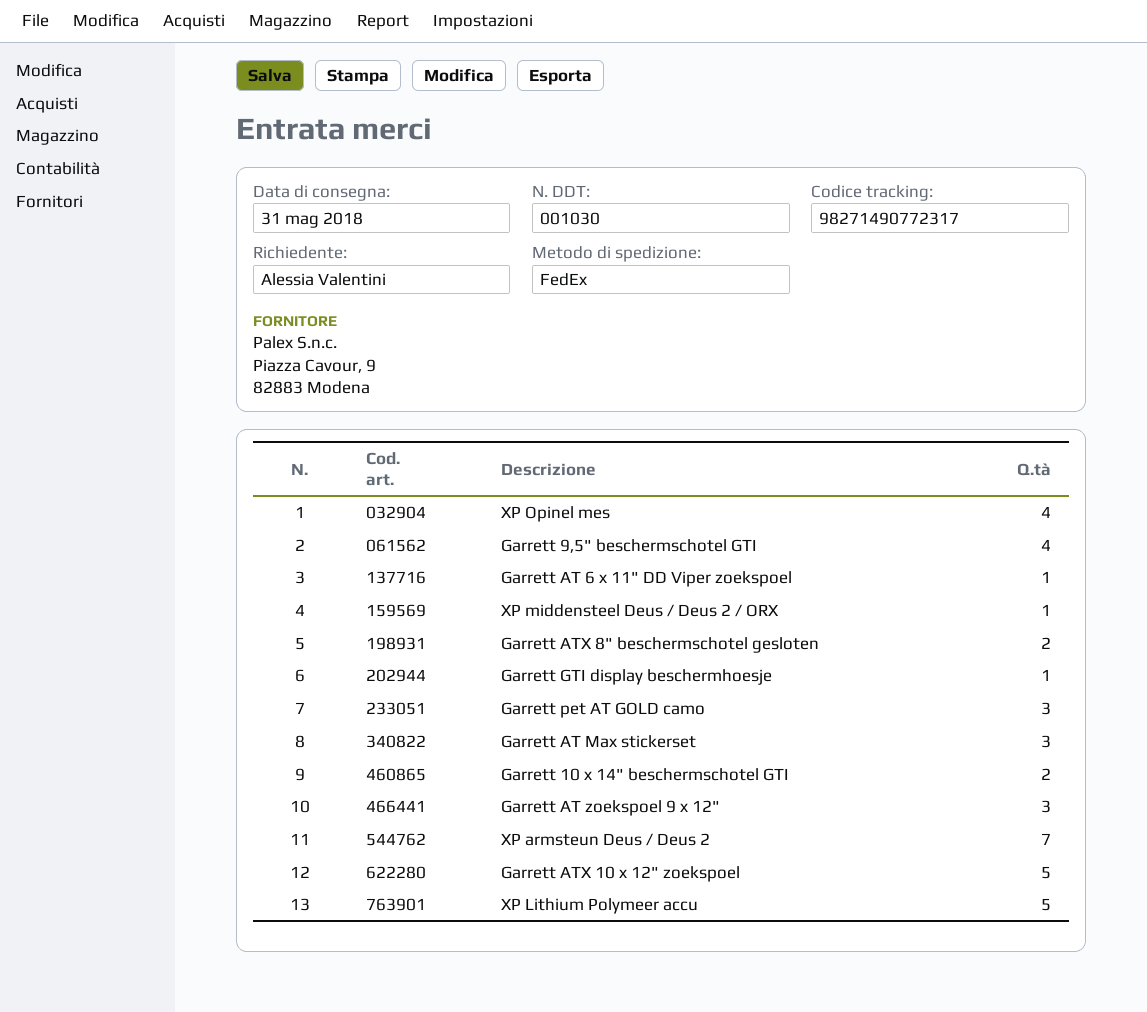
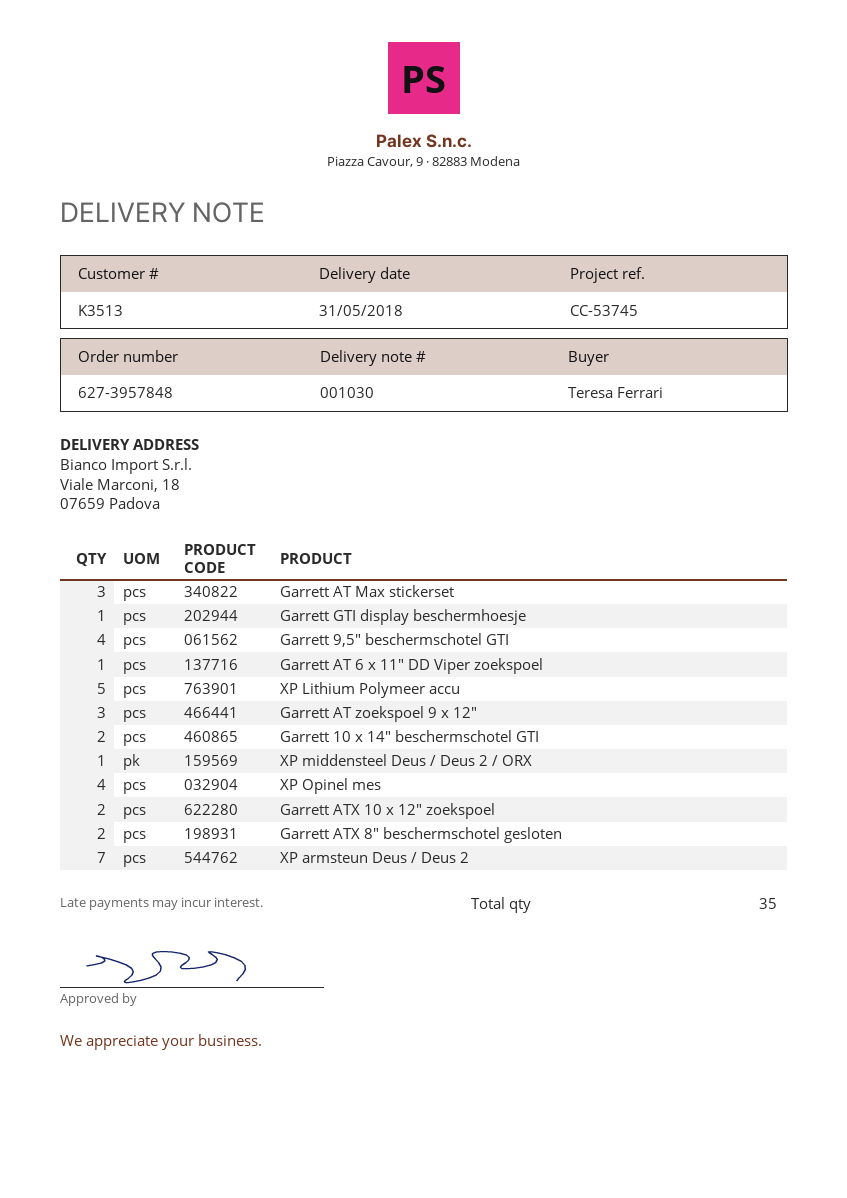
ordered by: Alessia Valentini -> Teresa Ferrari
Garrett pet AT GOLD camo: 3 -> none
Garrett ATX 10 x 12" zoekspoel: 5 -> 2

